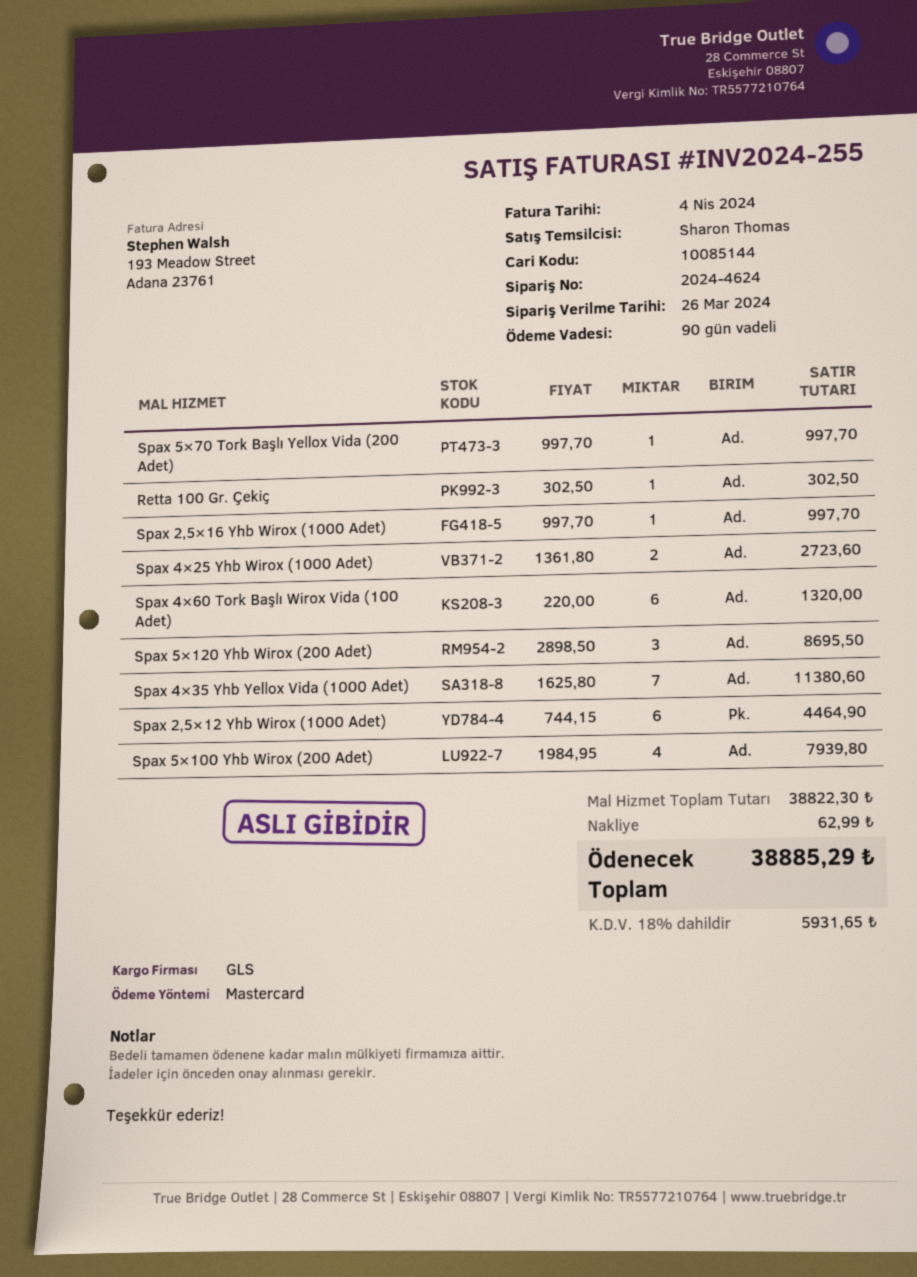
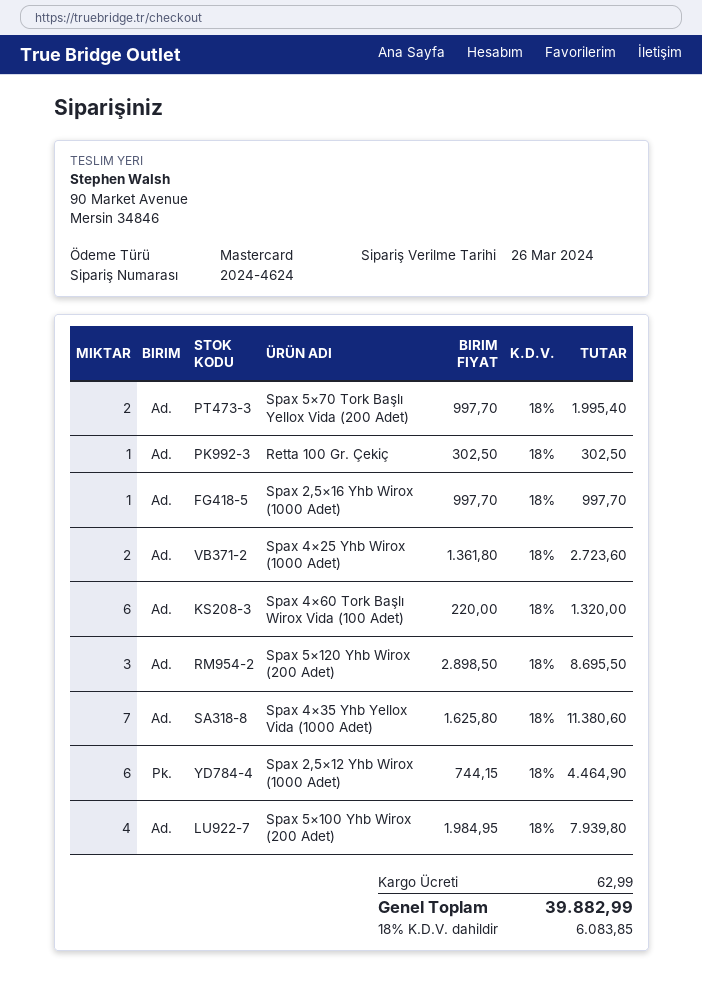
Spax 5×70 Tork Başlı Yellox Vida (200 Adet): 1 x 997.70 = 997.70 -> 2 x 997.70 = 1995.40
tax: 18% = 5931.65 -> 18% = 6083.85
total: 38885.29 -> 39882.99

